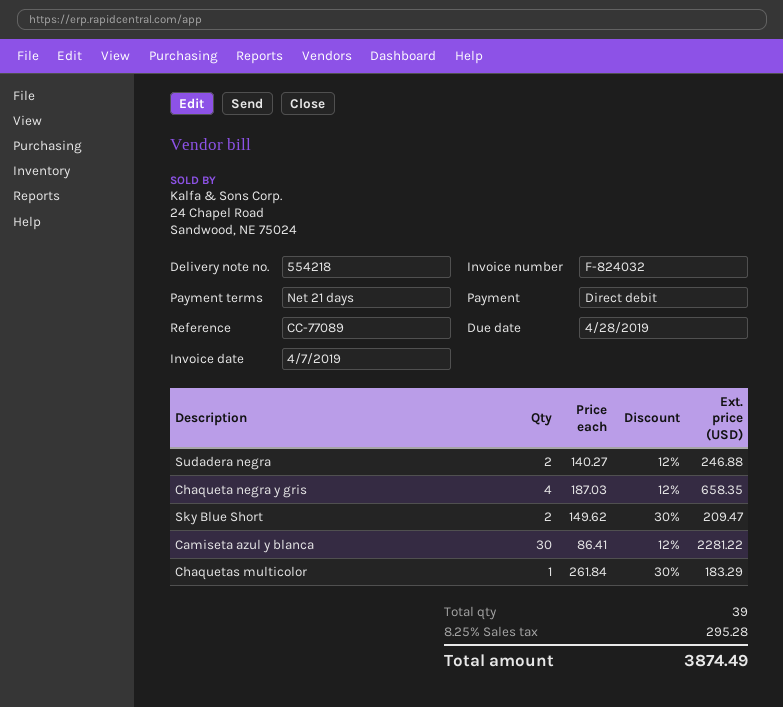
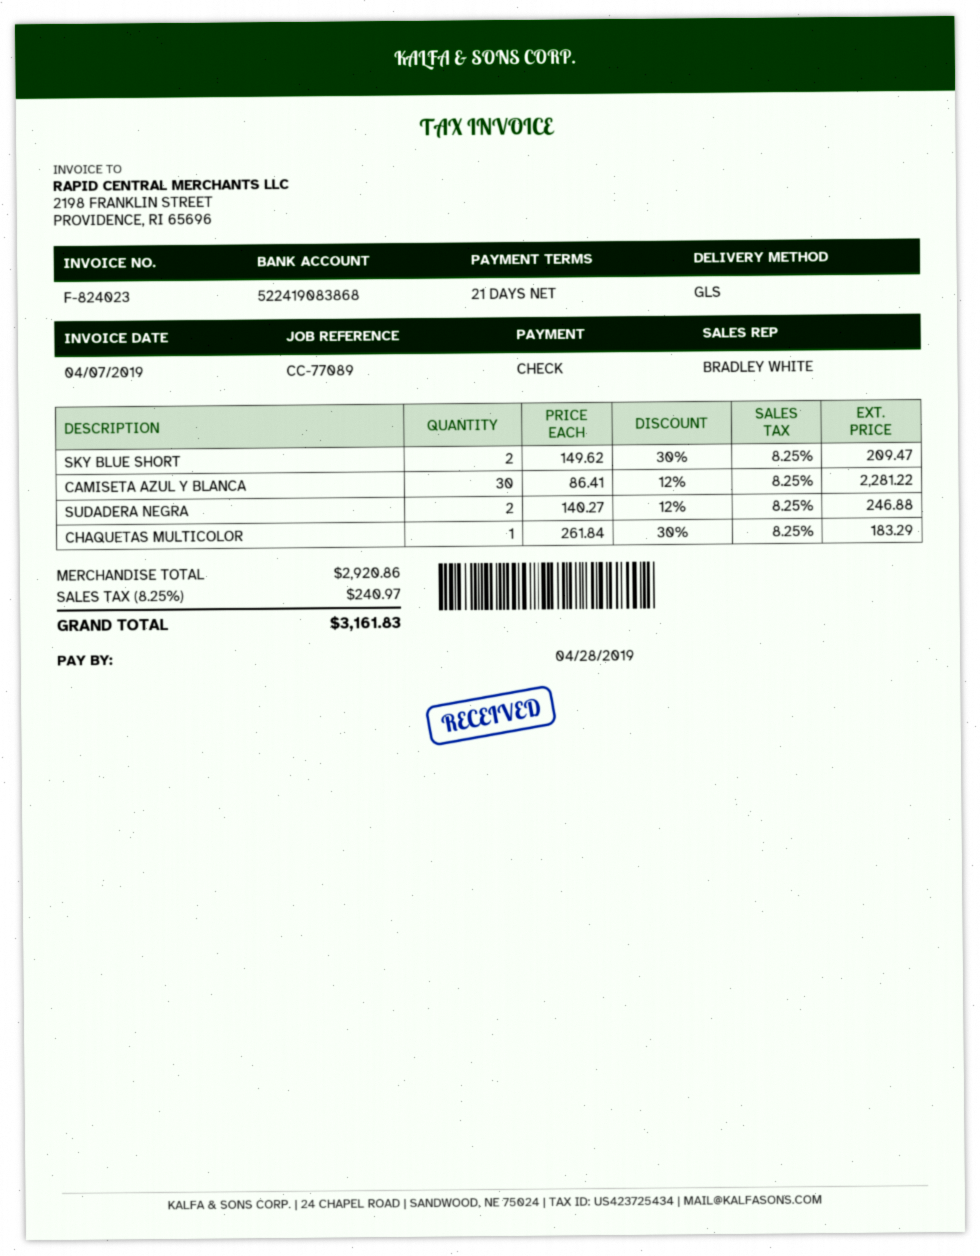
invoice number: F-824032 -> F-824023
payment method: direct debit -> cheque
Chaqueta negra y gris: 4 x 187.03 - 12% = 658.35 -> none
tax: 8.25% = 295.28 -> 8.25% = 240.97
total: 3874.49 -> 3161.83

